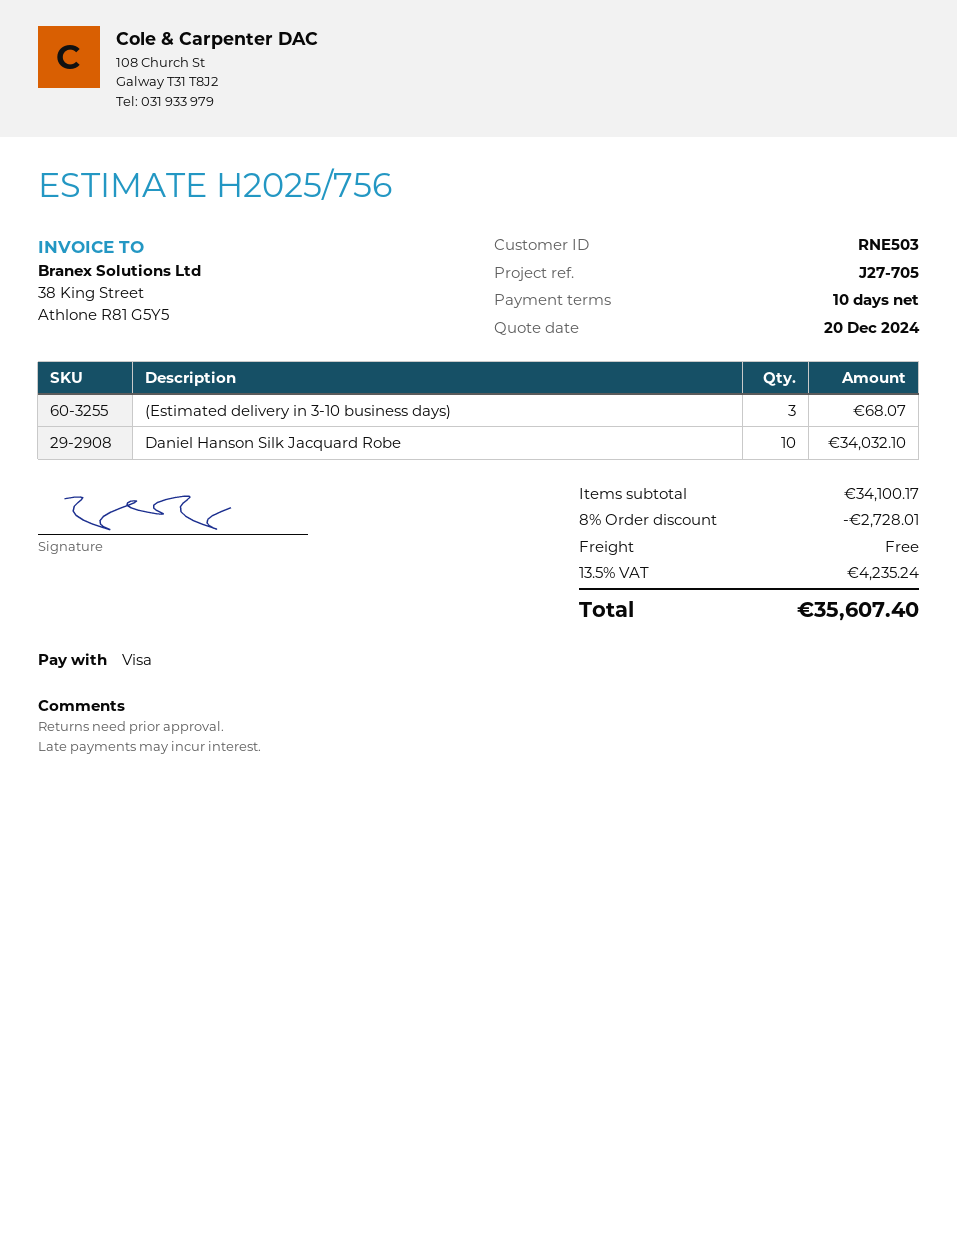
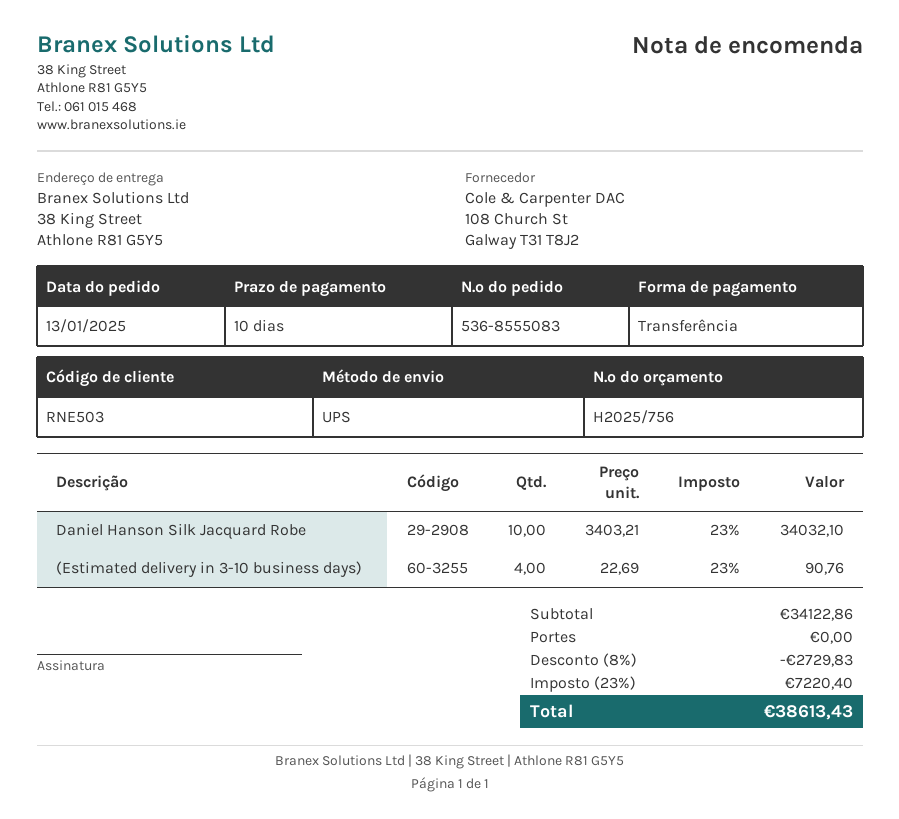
payment method: Visa -> bank transfer
(Estimated delivery in 3-10 business days): 3 for 68.07 -> 4 for 90.76
subtotal: 34100.17 -> 34122.86
discount: 8% = 2728.01 -> 8% = 2729.83
tax: 13.5% = 4235.24 -> 23% = 7220.40
total: 35607.40 -> 38613.43

